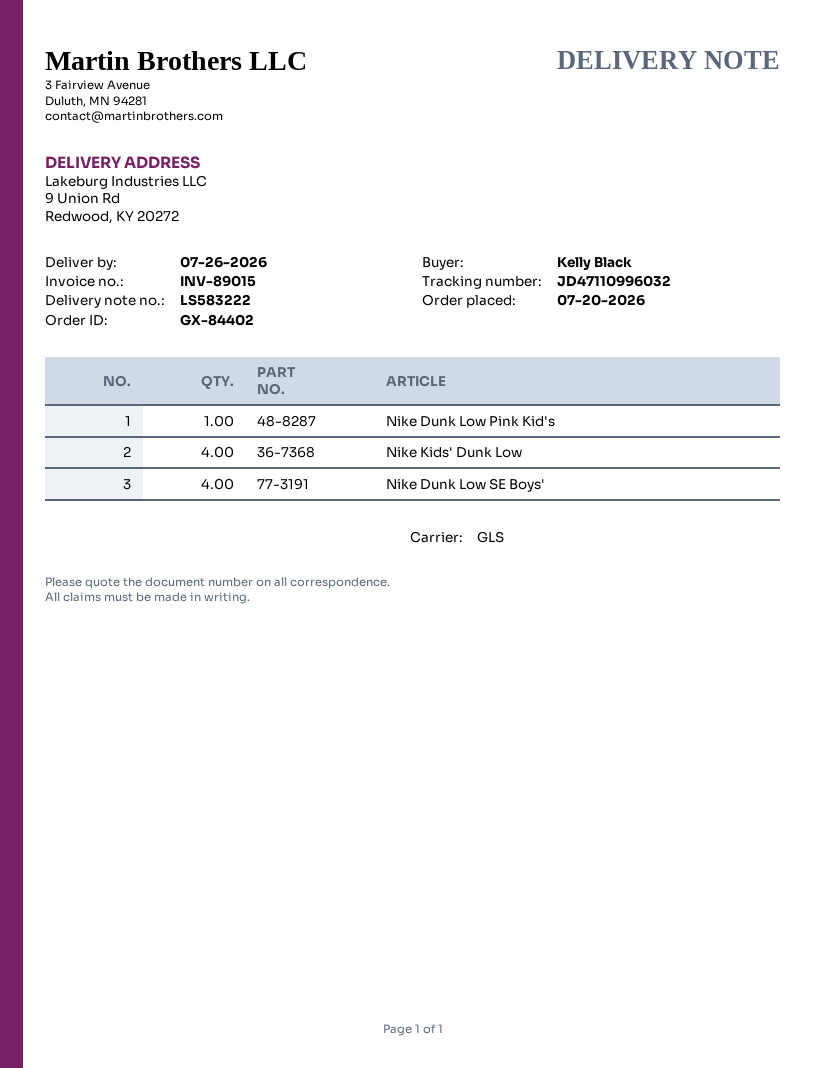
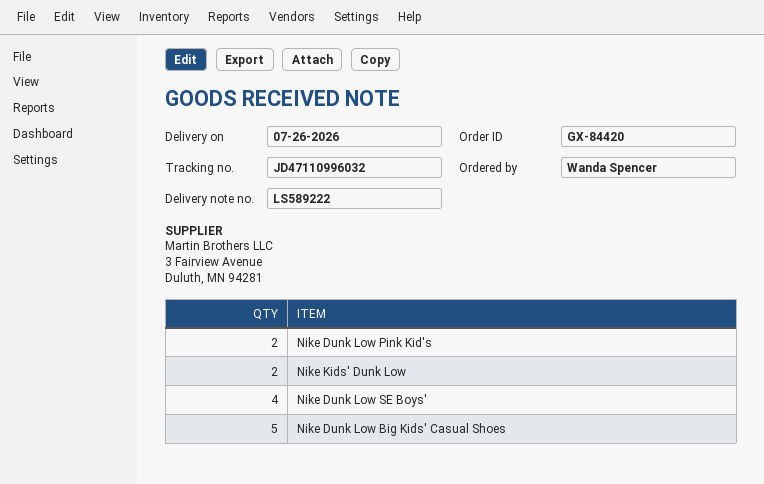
order number: GX-84402 -> GX-84420
delivery note number: LS583222 -> LS589222
ordered by: Kelly Black -> Wanda Spencer
Nike Dunk Low Pink Kid's: 1 -> 2
Nike Kids' Dunk Low: 4 -> 2
Nike Dunk Low Big Kids' Casual Shoes: none -> 5

